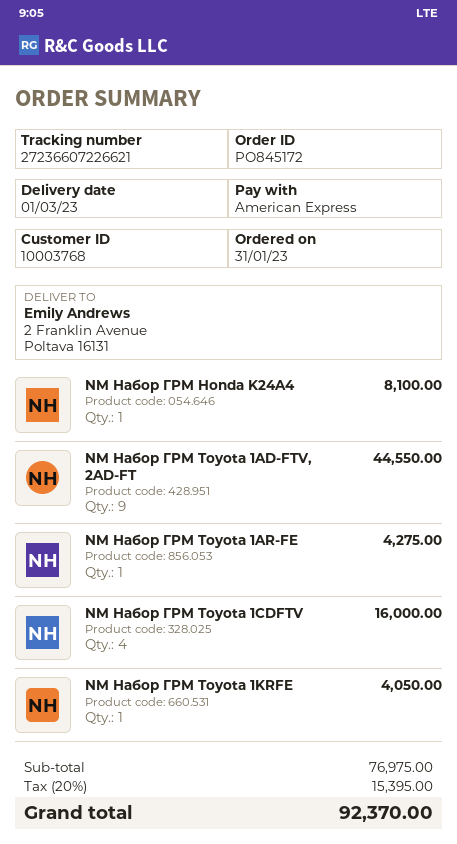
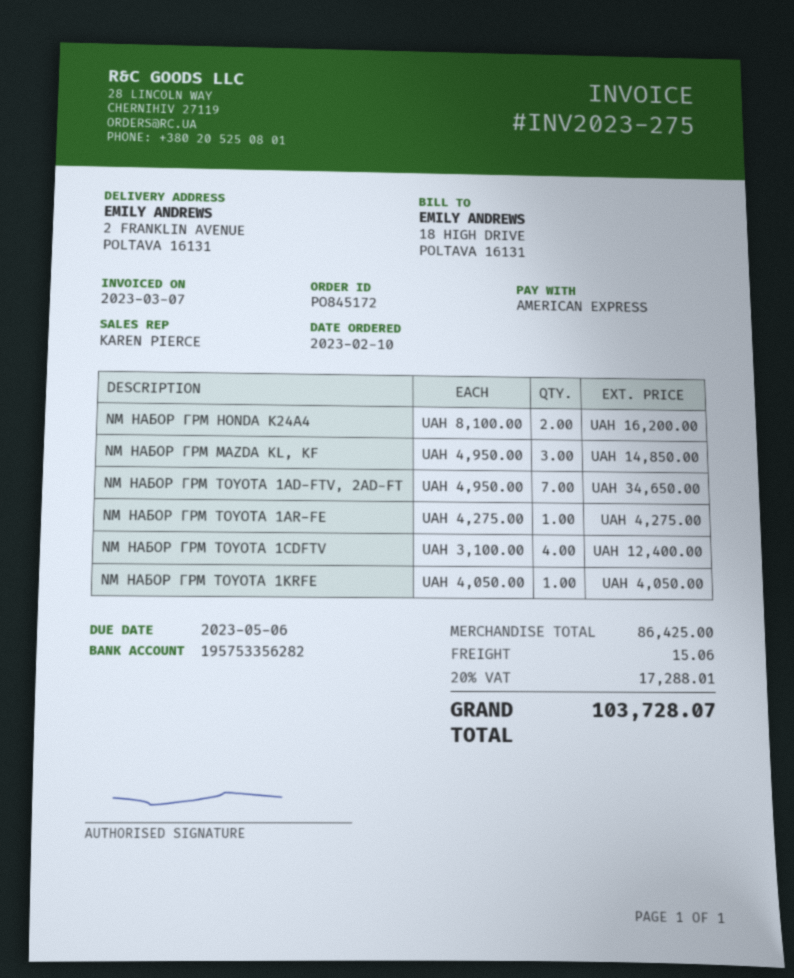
order date: 2023-01-31 -> 2023-02-10
NM Набор ГРМ Honda K24A4: 1 for 8100.00 -> 2 for 16200.00
NM Набор ГРМ Toyota 1AD-FTV, 2AD-FT: 9 for 44550.00 -> 7 for 34650.00
NM Набор ГРМ Toyota 1CDFTV: 4 for 16000.00 -> 4 for 12400.00
NM НАБОР ГРМ MAZDA KL, KF: none -> 3 for 14850.00
subtotal: 76975.00 -> 86425.00
shipping: none -> 15.06
tax: 20% = 15395.00 -> 20% = 17288.01
total: 92370.00 -> 103728.07

